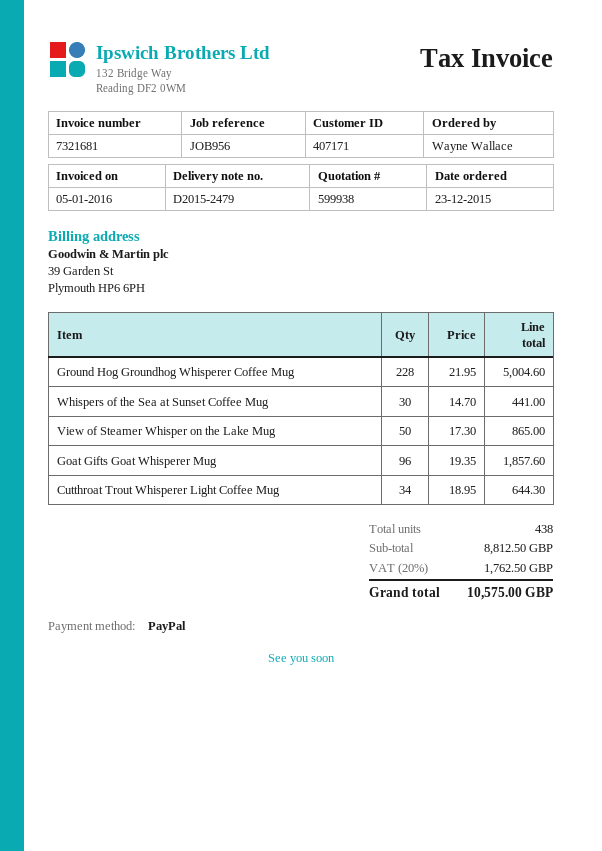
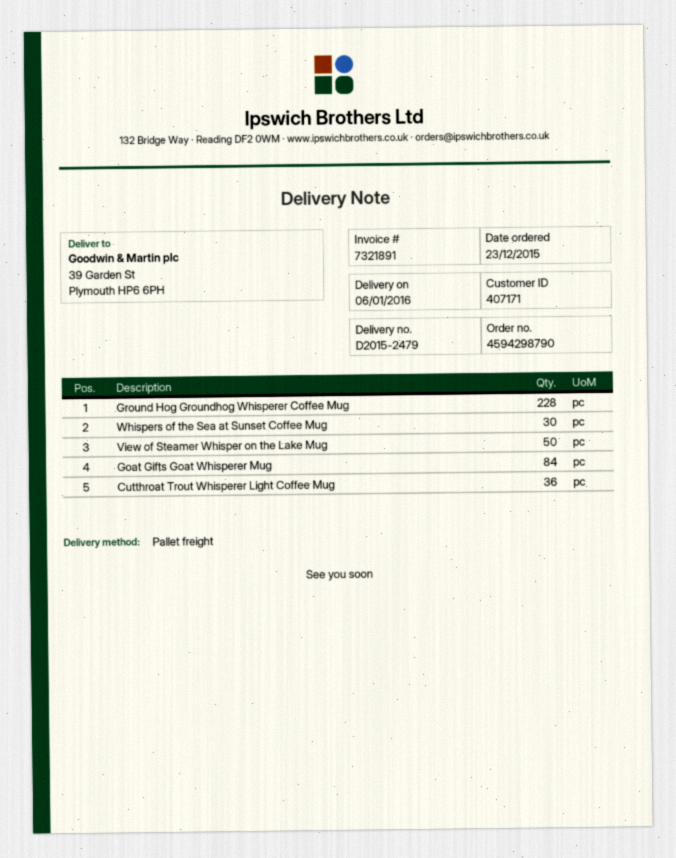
invoice number: 7321681 -> 7321891
Goat Gifts Goat Whisperer Mug: 96 -> 84
Cutthroat Trout Whisperer Light Coffee Mug: 34 -> 36

